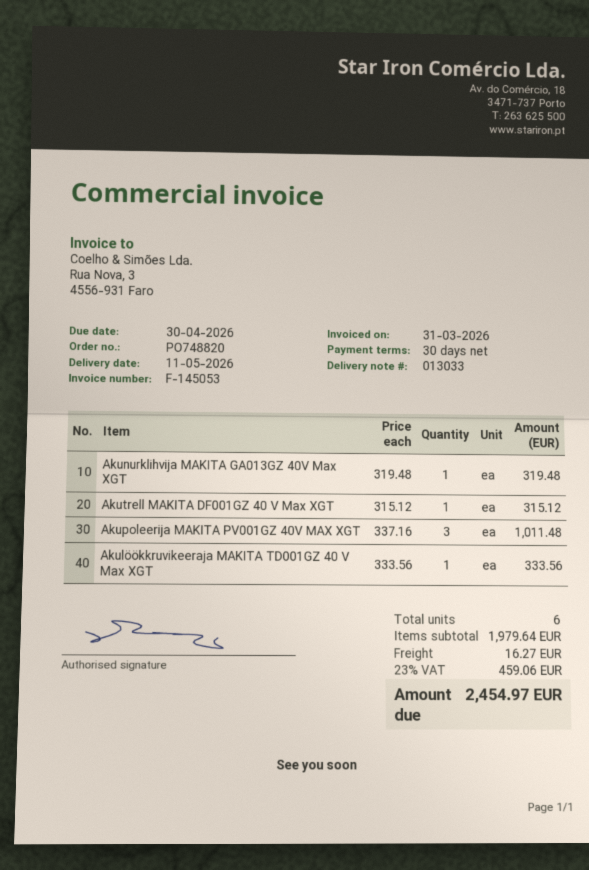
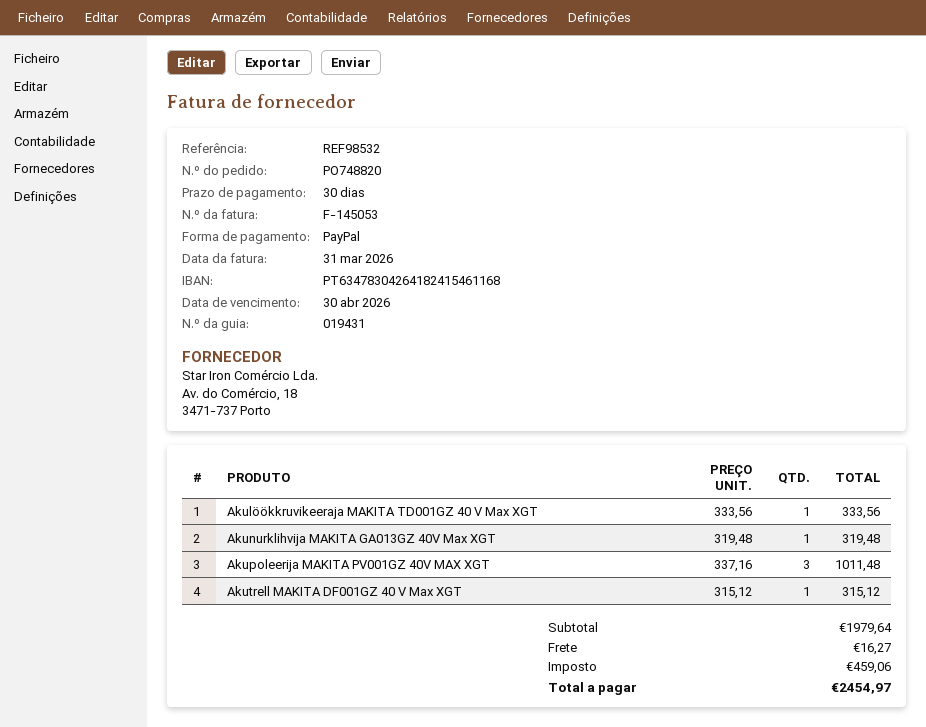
delivery note number: 013033 -> 019431

